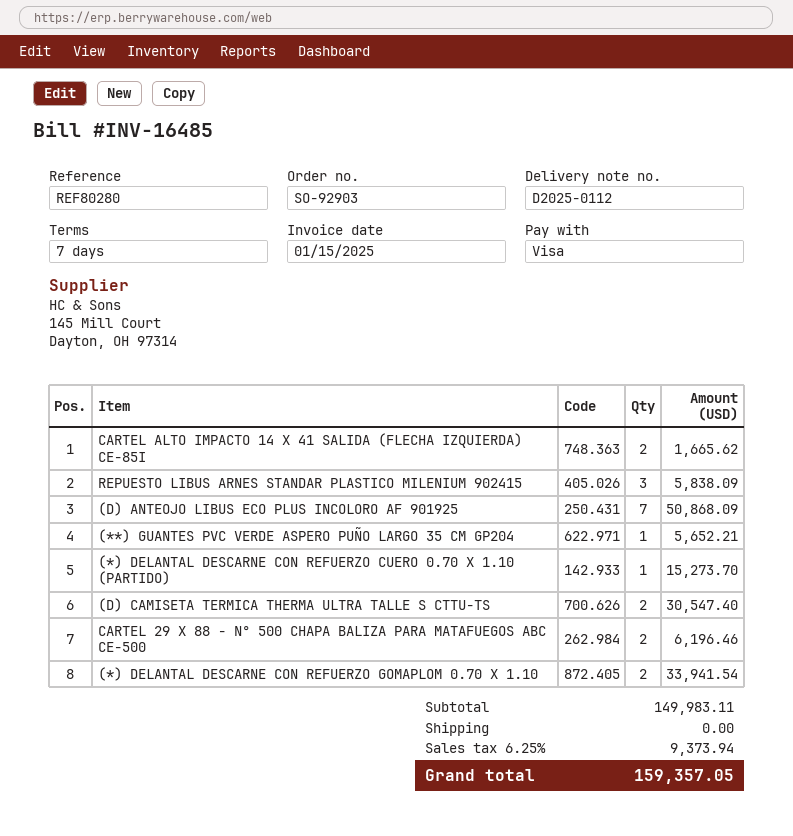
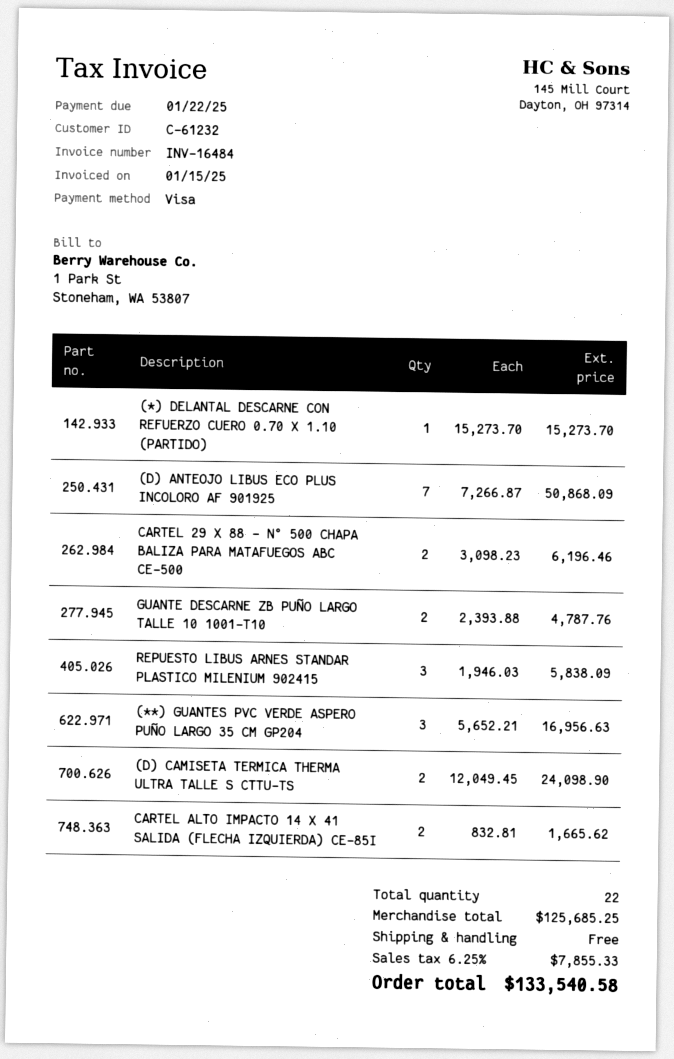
invoice number: INV-16485 -> INV-16484
(**) GUANTES PVC VERDE ASPERO PUÑO LARGO 35 CM GP204: 1 for 5652.21 -> 3 for 16956.63
(D) CAMISETA TERMICA THERMA ULTRA TALLE S CTTU-TS: 2 for 30547.40 -> 2 for 24098.90
(*) DELANTAL DESCARNE CON REFUERZO GOMAPLOM 0.70 X 1.10: 2 for 33941.54 -> none
GUANTE DESCARNE ZB PUÑO LARGO TALLE 10 1001-T10: none -> 2 for 4787.76
subtotal: 149983.11 -> 125685.25
tax: 6.25% = 9373.94 -> 6.25% = 7855.33
total: 159357.05 -> 133540.58

